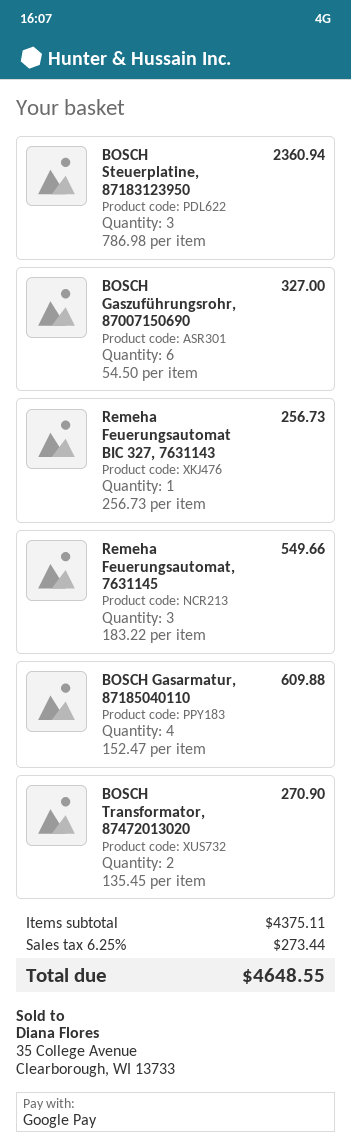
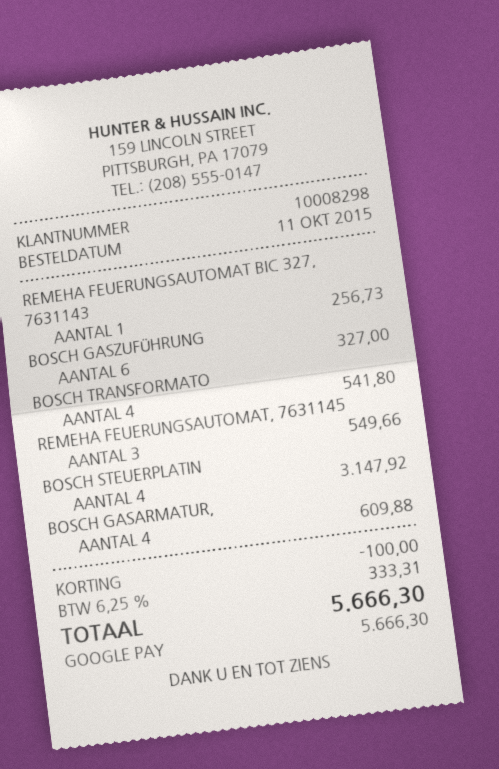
BOSCH Steuerplatine, 87183123950: 3 for 2360.94 -> 4 for 3147.92
BOSCH Transformator, 87472013020: 2 for 270.90 -> 4 for 541.80
discount: none -> 100.00
tax: 6.25% = 273.44 -> 6.25% = 333.31
total: 4648.55 -> 5666.30

